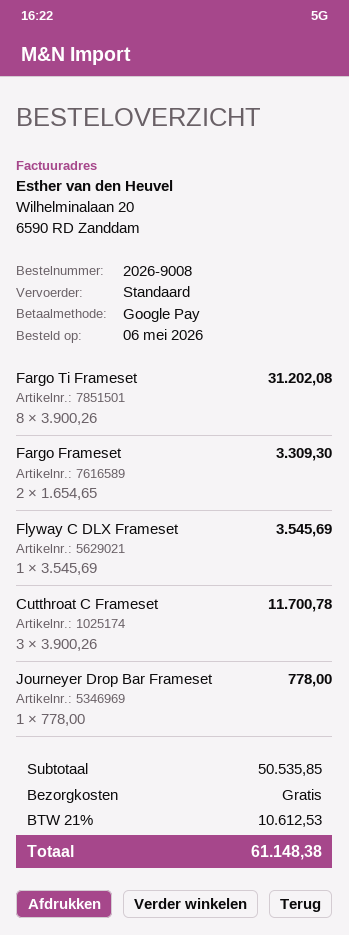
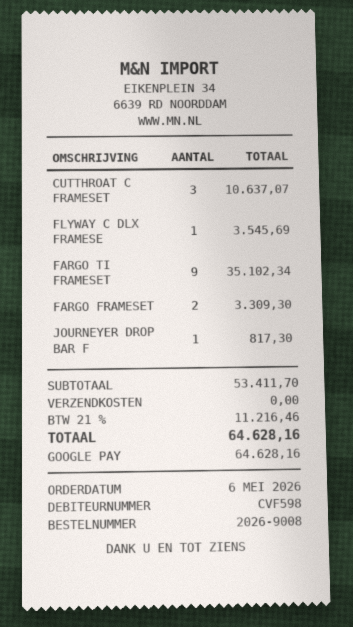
Fargo Ti Frameset: 8 for 31202.08 -> 9 for 35102.34
Cutthroat C Frameset: 3 for 11700.78 -> 3 for 10637.07
Journeyer Drop Bar Frameset: 1 for 778.00 -> 1 for 817.30
subtotal: 50535.85 -> 53411.70
tax: 21% = 10612.53 -> 21% = 11216.46
total: 61148.38 -> 64628.16

